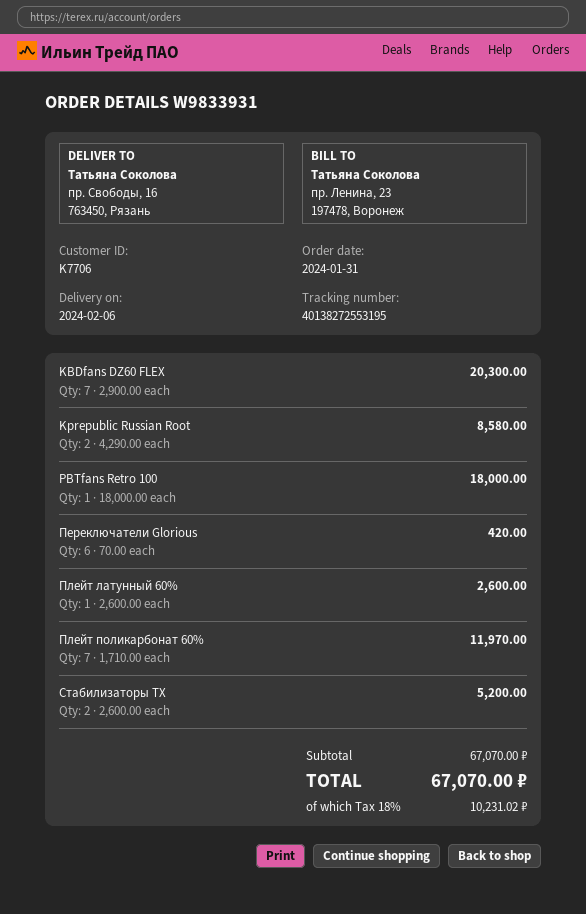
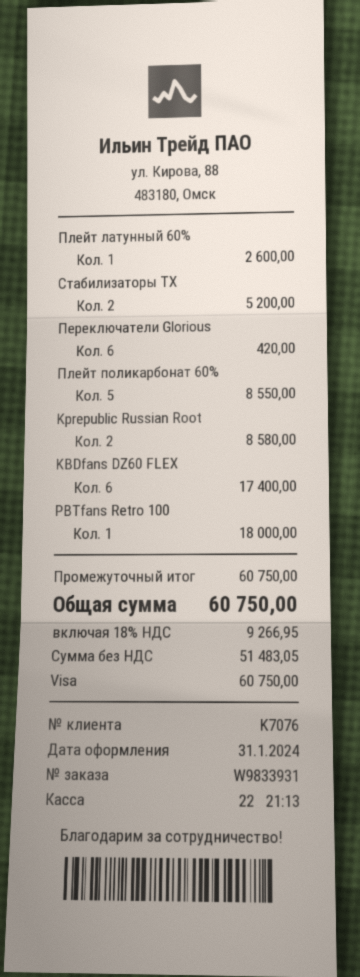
customer number: K7706 -> K7076
KBDfans DZ60 FLEX: 7 for 20300.00 -> 6 for 17400.00
Плейт поликарбонат 60%: 7 for 11970.00 -> 5 for 8550.00
subtotal: 67070.00 -> 60750.00
tax: 18% = 10231.02 -> 18% = 9266.95
total: 67070.00 -> 60750.00

